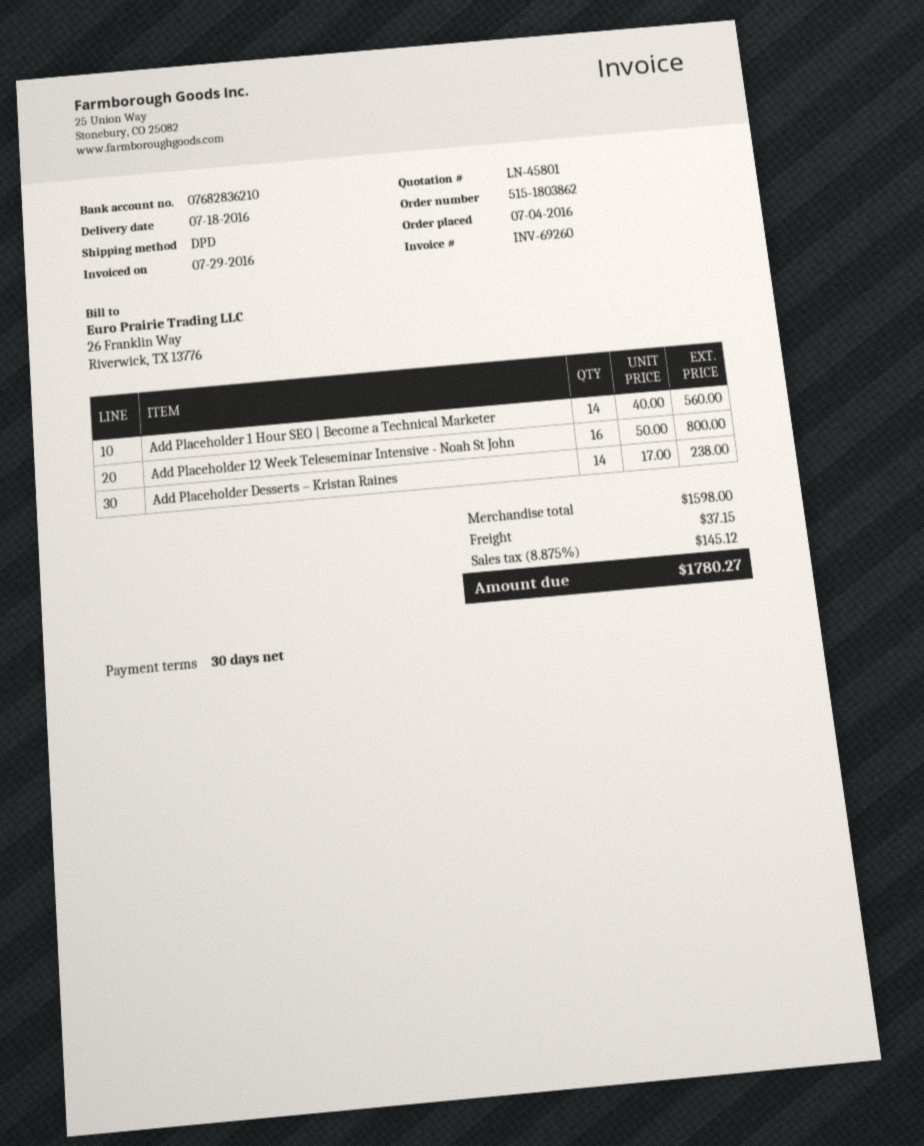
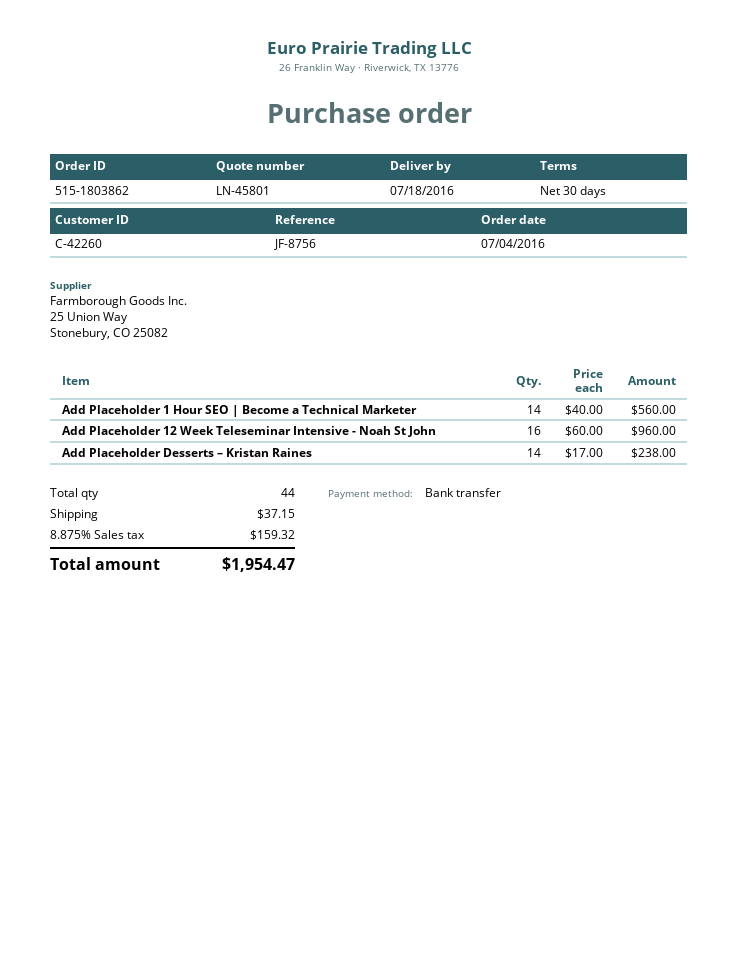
Add Placeholder 12 Week Teleseminar Intensive - Noah St John: 16 x 50.00 = 800.00 -> 16 x 60.00 = 960.00
tax: 8.875% = 145.12 -> 8.875% = 159.32
total: 1780.27 -> 1954.47

